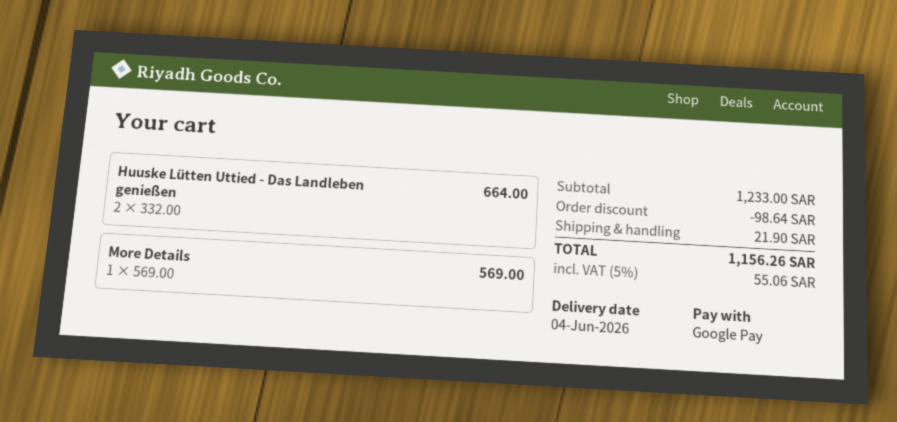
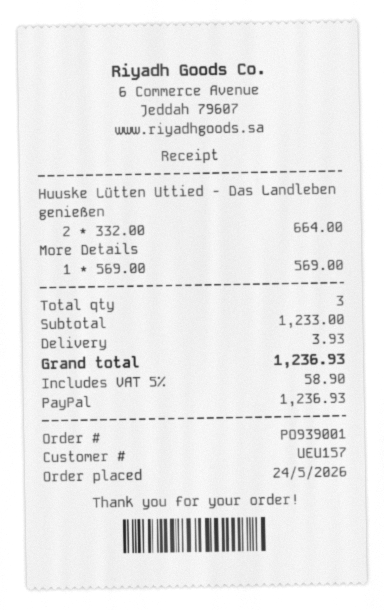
payment method: Google Pay -> PayPal
discount: 98.64 -> none
shipping: 21.90 -> 3.93
tax: 5% = 55.06 -> 5% = 58.90
total: 1156.26 -> 1236.93

